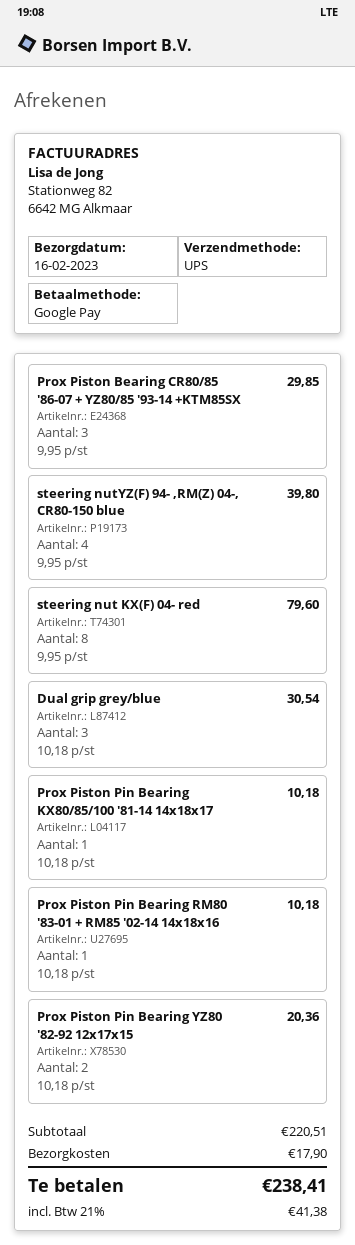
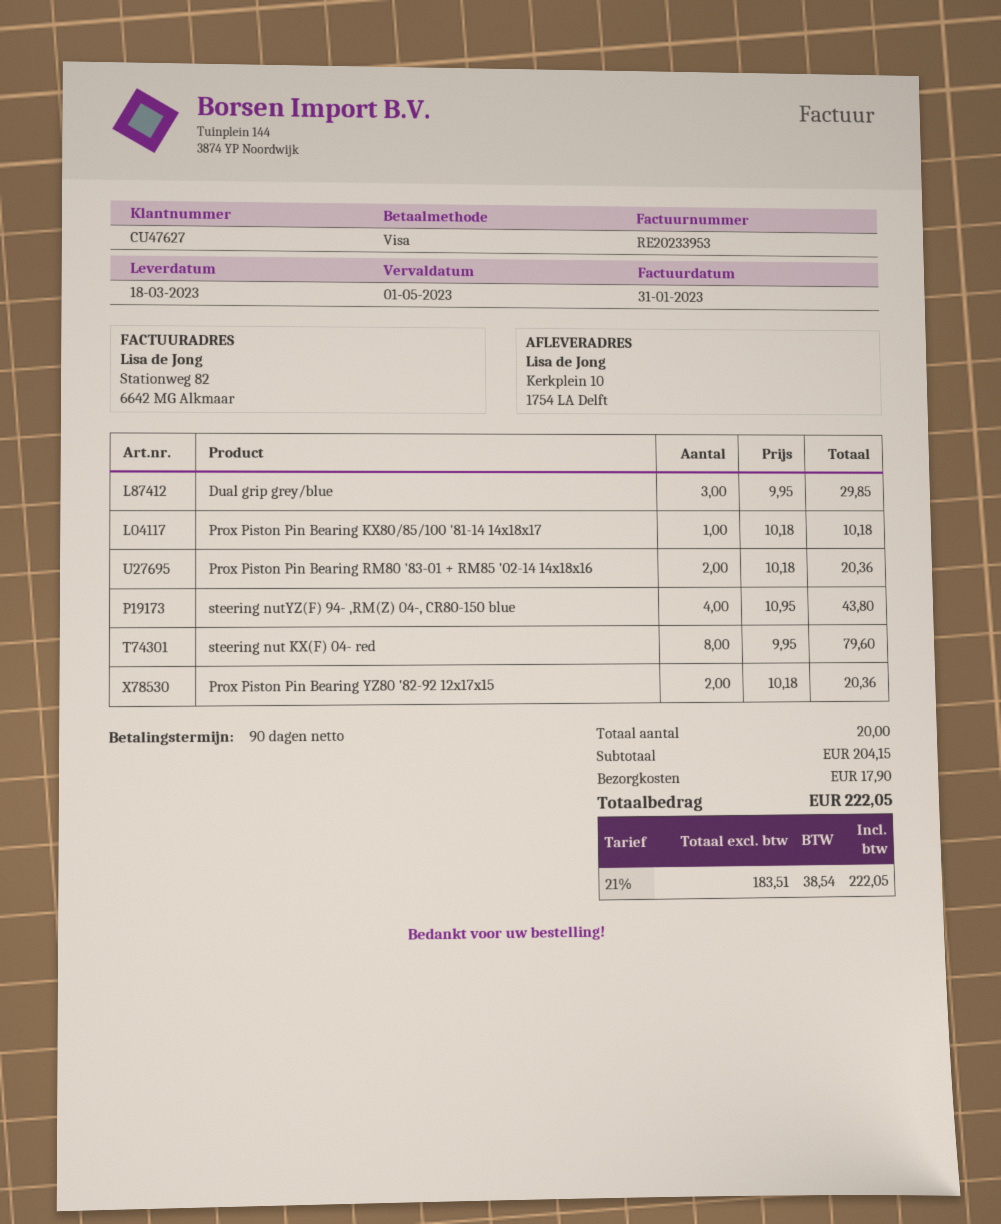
delivery date: 2023-02-16 -> 2023-03-18
payment method: Google Pay -> Visa
Prox Piston Bearing CR80/85 '86-07 + YZ80/85 '93-14 +KTM85SX: 3 x 9.95 = 29.85 -> none
steering nutYZ(F) 94- ,RM(Z) 04-, CR80-150 blue: 4 x 9.95 = 39.80 -> 4 x 10.95 = 43.80
Dual grip grey/blue: 3 x 10.18 = 30.54 -> 3 x 9.95 = 29.85
Prox Piston Pin Bearing RM80 '83-01 + RM85 '02-14 14x18x16: 1 x 10.18 = 10.18 -> 2 x 10.18 = 20.36
subtotal: 220.51 -> 204.15
tax: 21% = 41.38 -> 21% = 38.54
total: 238.41 -> 222.05

